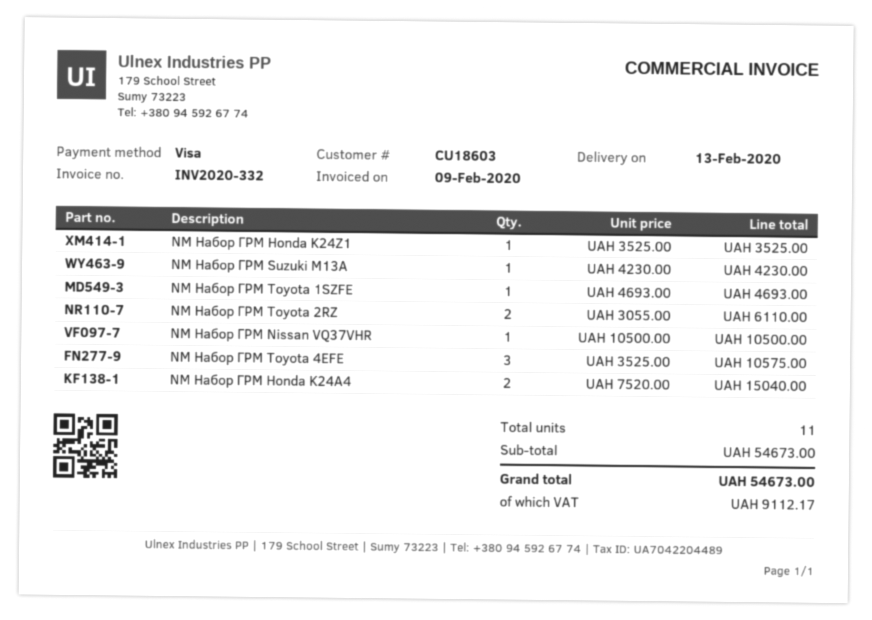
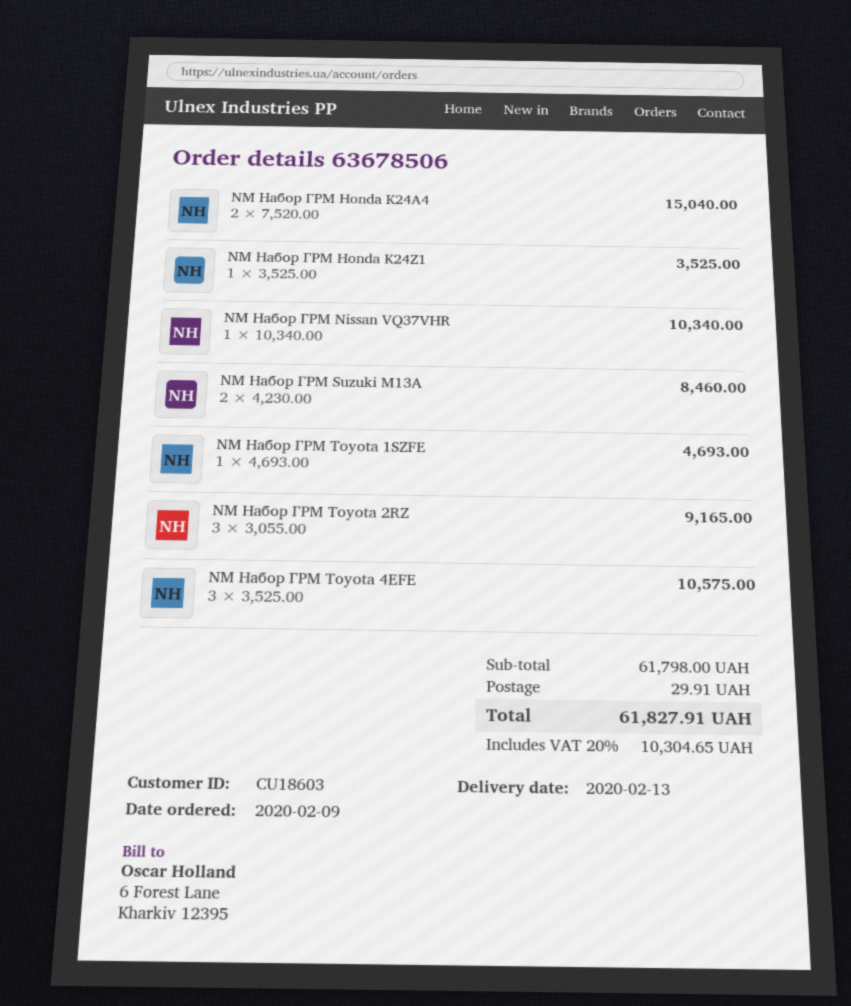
NM Набор ГРМ Suzuki M13A: 1 x 4230.00 = 4230.00 -> 2 x 4230.00 = 8460.00
NM Набор ГРМ Toyota 2RZ: 2 x 3055.00 = 6110.00 -> 3 x 3055.00 = 9165.00
NM Набор ГРМ Nissan VQ37VHR: 1 x 10500.00 = 10500.00 -> 1 x 10340.00 = 10340.00
subtotal: 54673.00 -> 61798.00
shipping: none -> 29.91
tax: 9112.17 -> 10304.65
total: 54673.00 -> 61827.91

